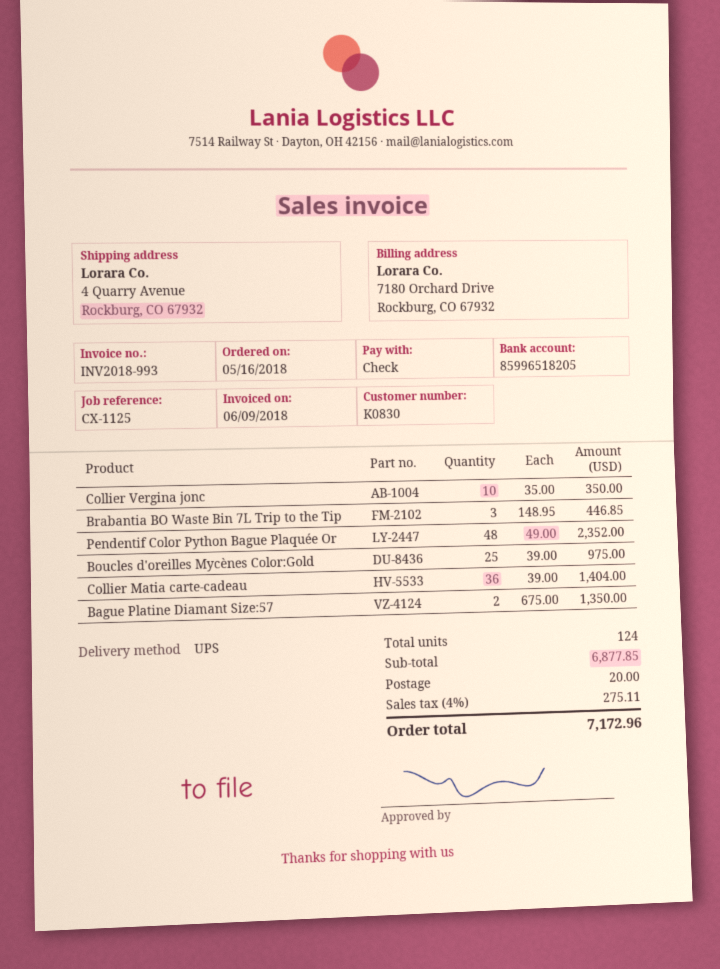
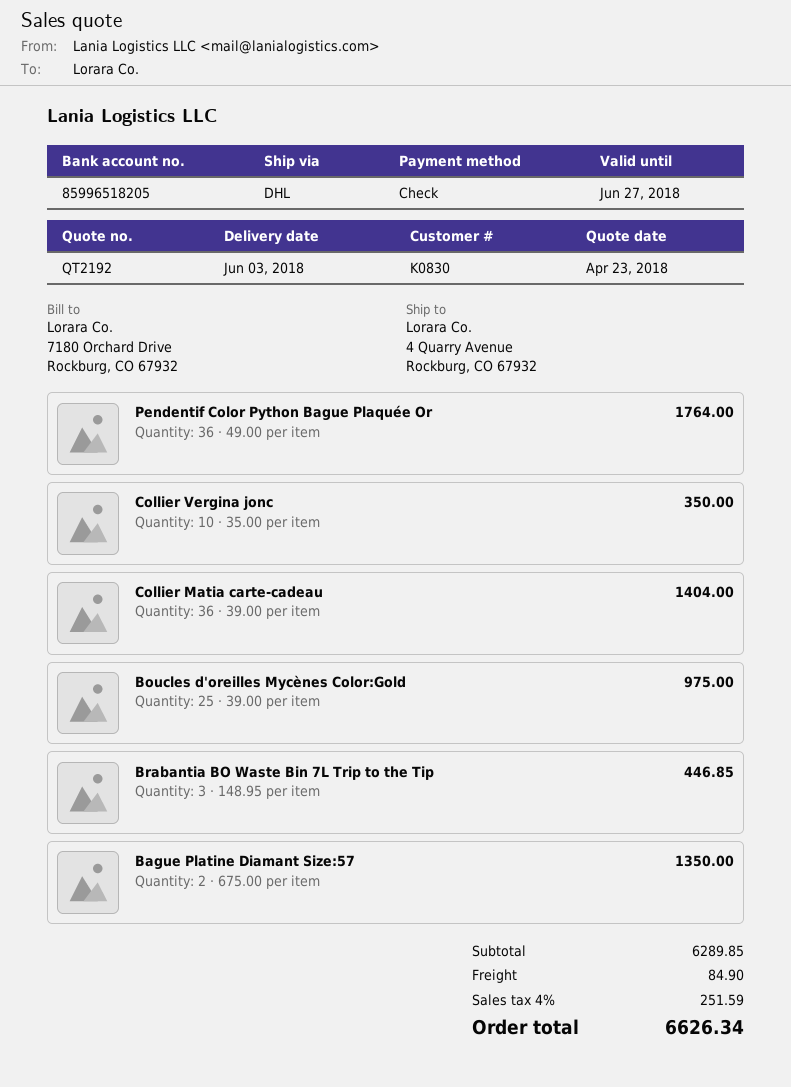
shipping method: UPS -> DHL
Pendentif Color Python Bague Plaquée Or: 48 x 49.00 = 2352.00 -> 36 x 49.00 = 1764.00
subtotal: 6877.85 -> 6289.85
shipping: 20.00 -> 84.90
tax: 4% = 275.11 -> 4% = 251.59
total: 7172.96 -> 6626.34

